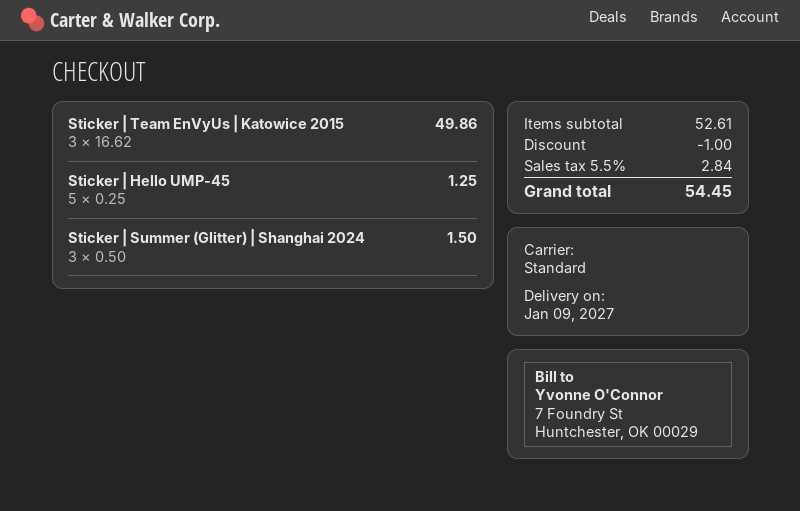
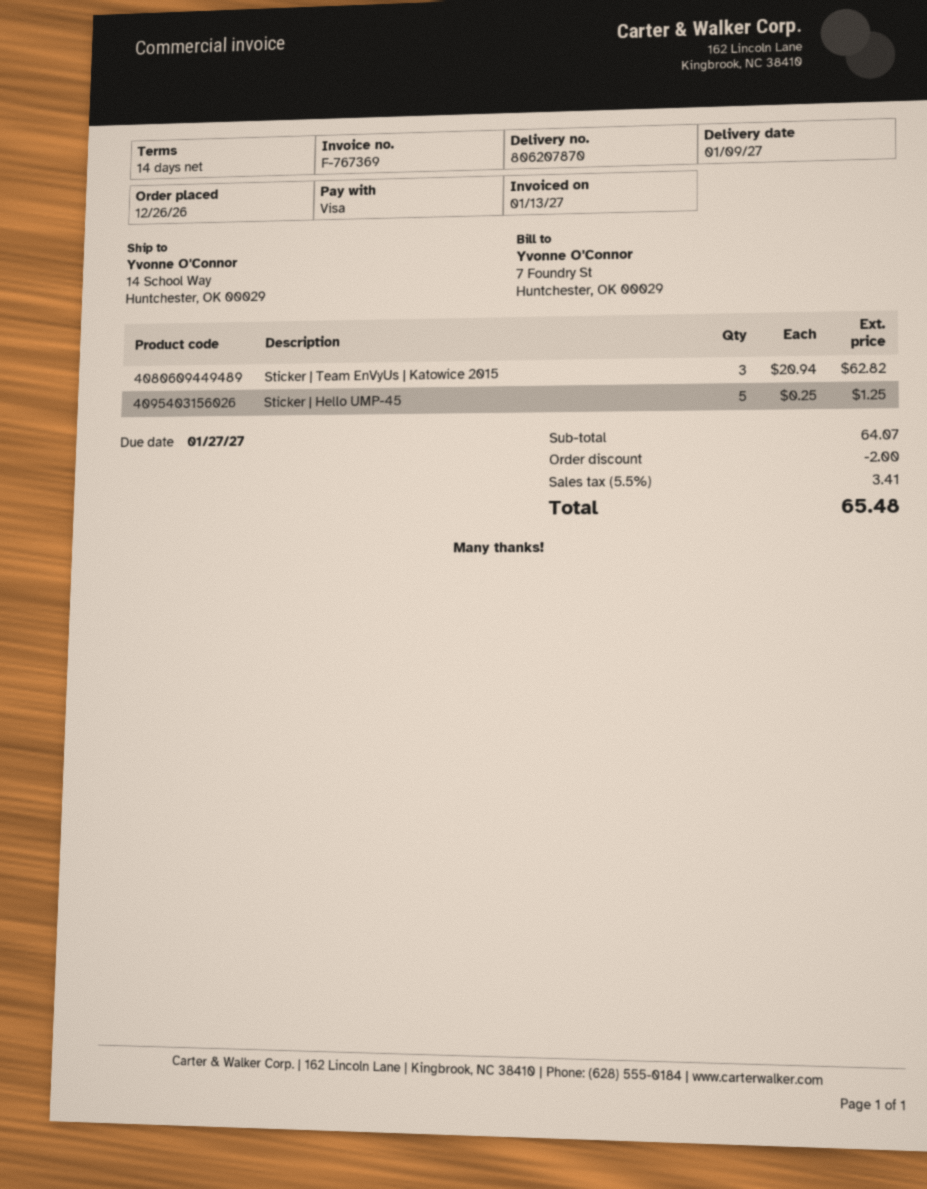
Sticker | Team EnVyUs | Katowice 2015: 3 x 16.62 = 49.86 -> 3 x 20.94 = 62.82
Sticker | Summer (Glitter) | Shanghai 2024: 3 x 0.50 = 1.50 -> none
subtotal: 52.61 -> 64.07
discount: 1.00 -> 2.00
tax: 5.5% = 2.84 -> 5.5% = 3.41
total: 54.45 -> 65.48

